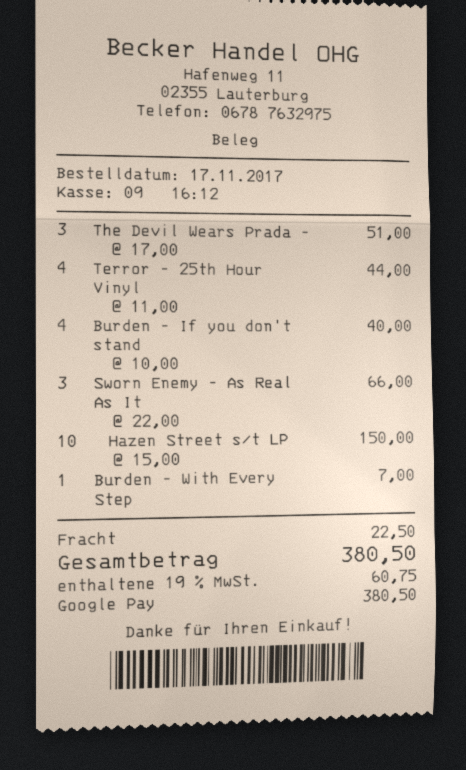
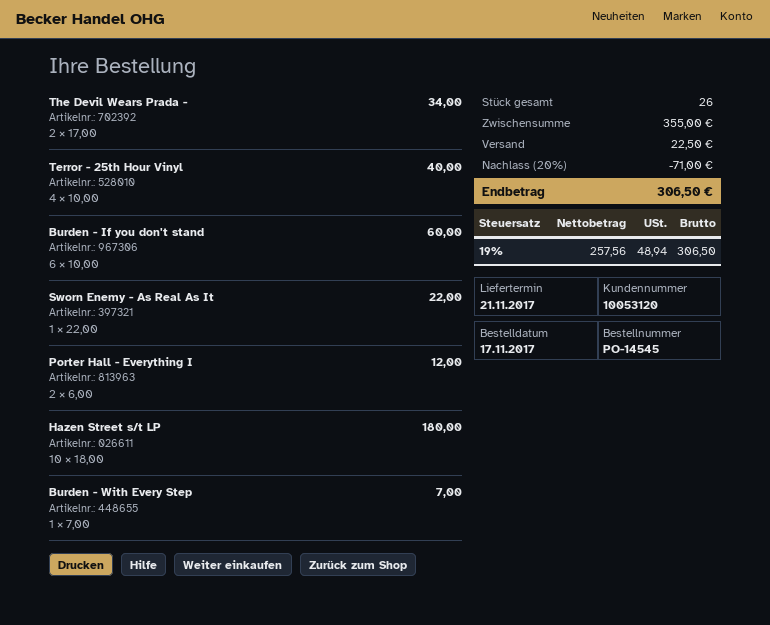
The Devil Wears Prada -: 3 x 17.00 = 51.00 -> 2 x 17.00 = 34.00
Terror - 25th Hour Vinyl: 4 x 11.00 = 44.00 -> 4 x 10.00 = 40.00
Burden - If you don't stand: 4 x 10.00 = 40.00 -> 6 x 10.00 = 60.00
Sworn Enemy - As Real As It: 3 x 22.00 = 66.00 -> 1 x 22.00 = 22.00
Hazen Street s/t LP: 10 x 15.00 = 150.00 -> 10 x 18.00 = 180.00
Porter Hall - Everything I: none -> 2 x 6.00 = 12.00
discount: none -> 20% = 71.00
tax: 19% = 60.75 -> 19% = 48.94
total: 380.50 -> 306.50

